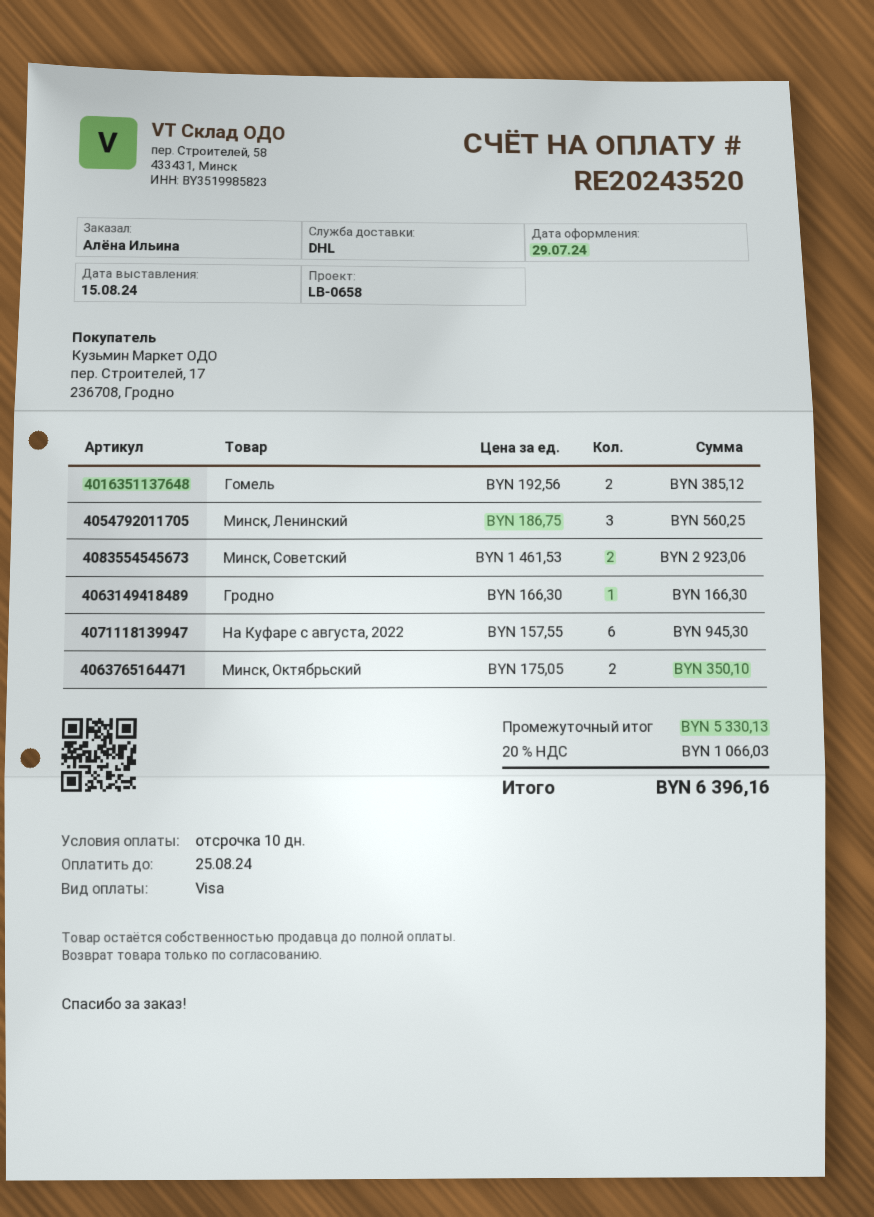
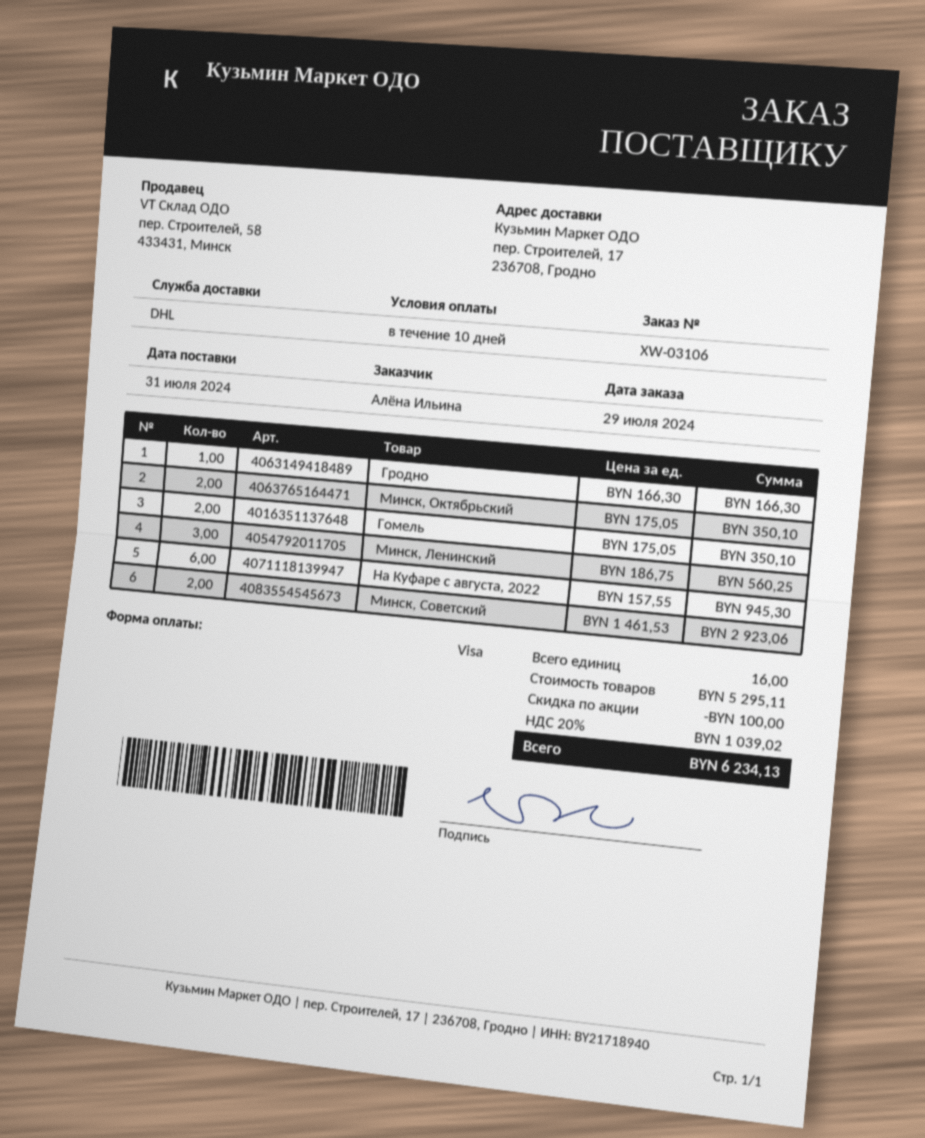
Гомель: 2 x 192.56 = 385.12 -> 2 x 175.05 = 350.10
subtotal: 5330.13 -> 5295.11
discount: none -> 100.00
tax: 20% = 1066.03 -> 20% = 1039.02
total: 6396.16 -> 6234.13

